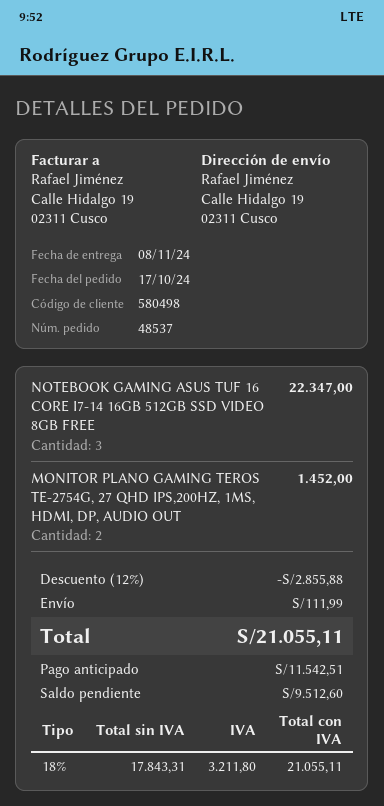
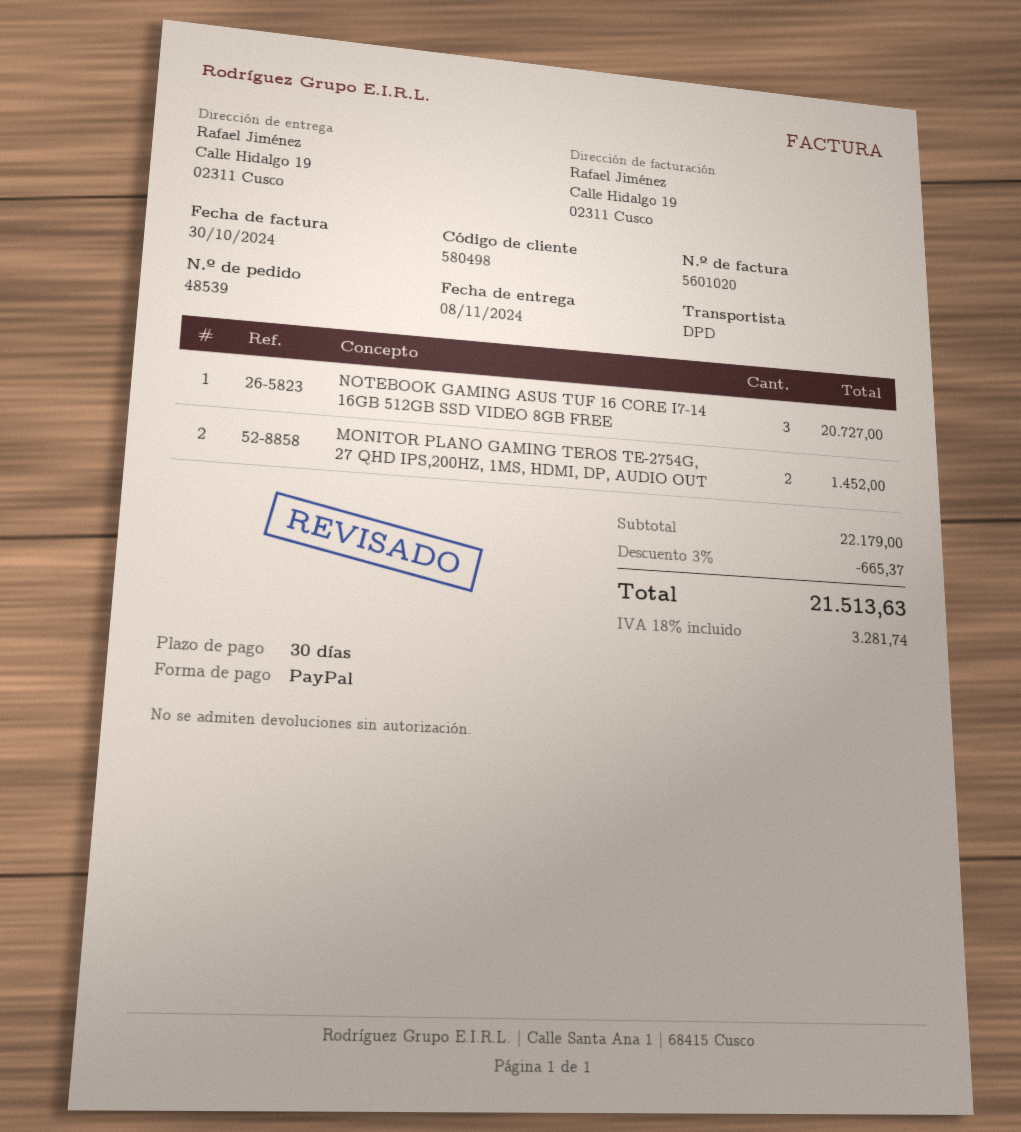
order number: 48537 -> 48539
NOTEBOOK GAMING ASUS TUF 16 CORE I7-14 16GB 512GB SSD VIDEO 8GB FREE: 3 for 22347.00 -> 3 for 20727.00
discount: 12% = 2855.88 -> 3% = 665.37
shipping: 111.99 -> none
tax: 18% = 3211.80 -> 18% = 3281.74
total: 21055.11 -> 21513.63

